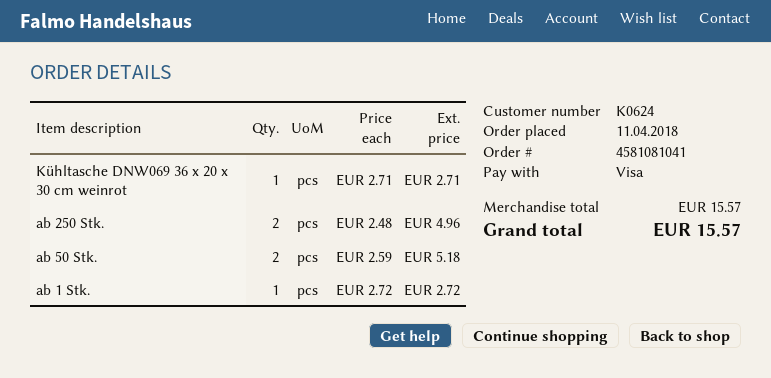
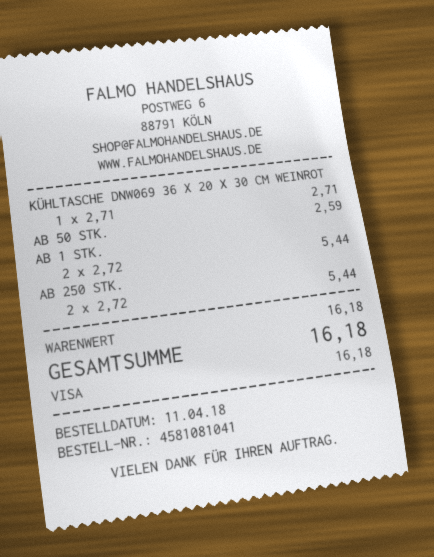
ab 250 Stk.: 2 x 2.48 = 4.96 -> 2 x 2.72 = 5.44
ab 50 Stk.: 2 x 2.59 = 5.18 -> 1 x 2.59 = 2.59
ab 1 Stk.: 1 x 2.72 = 2.72 -> 2 x 2.72 = 5.44
subtotal: 15.57 -> 16.18
total: 15.57 -> 16.18

